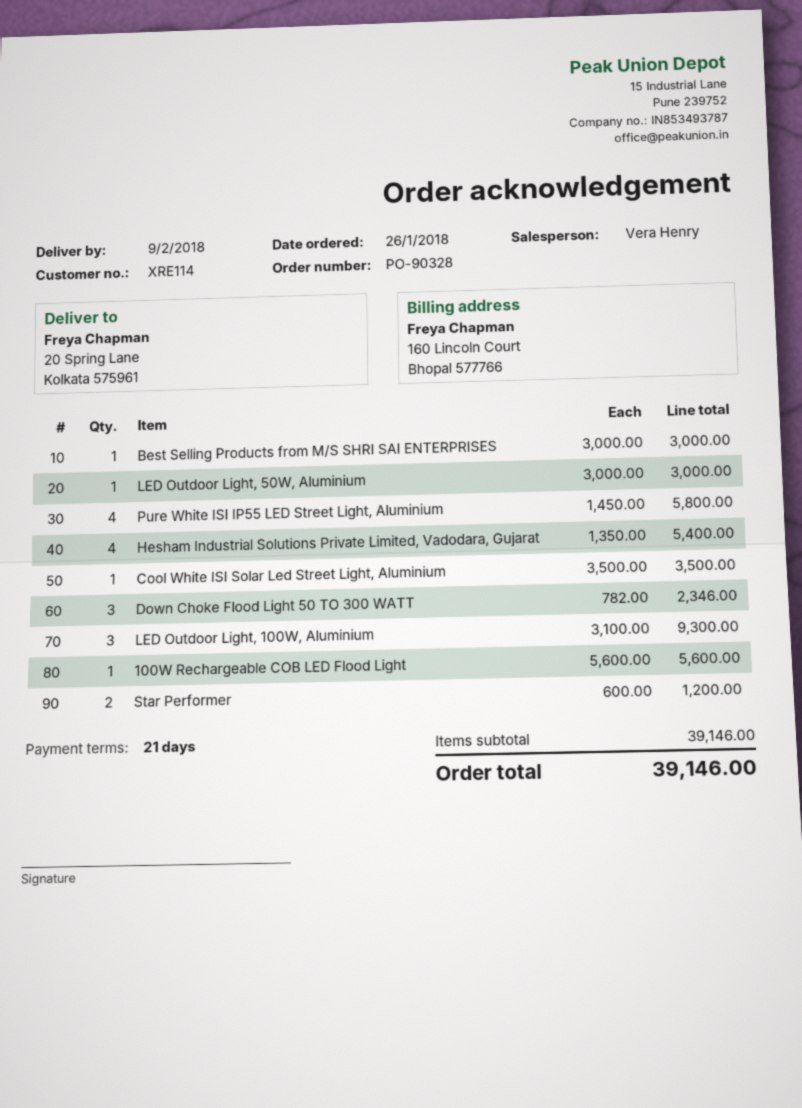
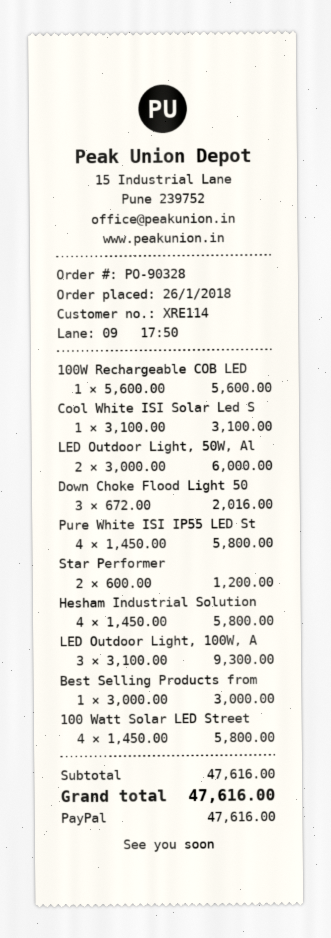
LED Outdoor Light, 50W, Aluminium: 1 x 3000.00 = 3000.00 -> 2 x 3000.00 = 6000.00
Hesham Industrial Solutions Private Limited, Vadodara, Gujarat: 4 x 1350.00 = 5400.00 -> 4 x 1450.00 = 5800.00
Cool White ISI Solar Led Street Light, Aluminium: 1 x 3500.00 = 3500.00 -> 1 x 3100.00 = 3100.00
Down Choke Flood Light 50 TO 300 WATT: 3 x 782.00 = 2346.00 -> 3 x 672.00 = 2016.00
100 Watt Solar LED Street: none -> 4 x 1450.00 = 5800.00
subtotal: 39146.00 -> 47616.00
total: 39146.00 -> 47616.00

